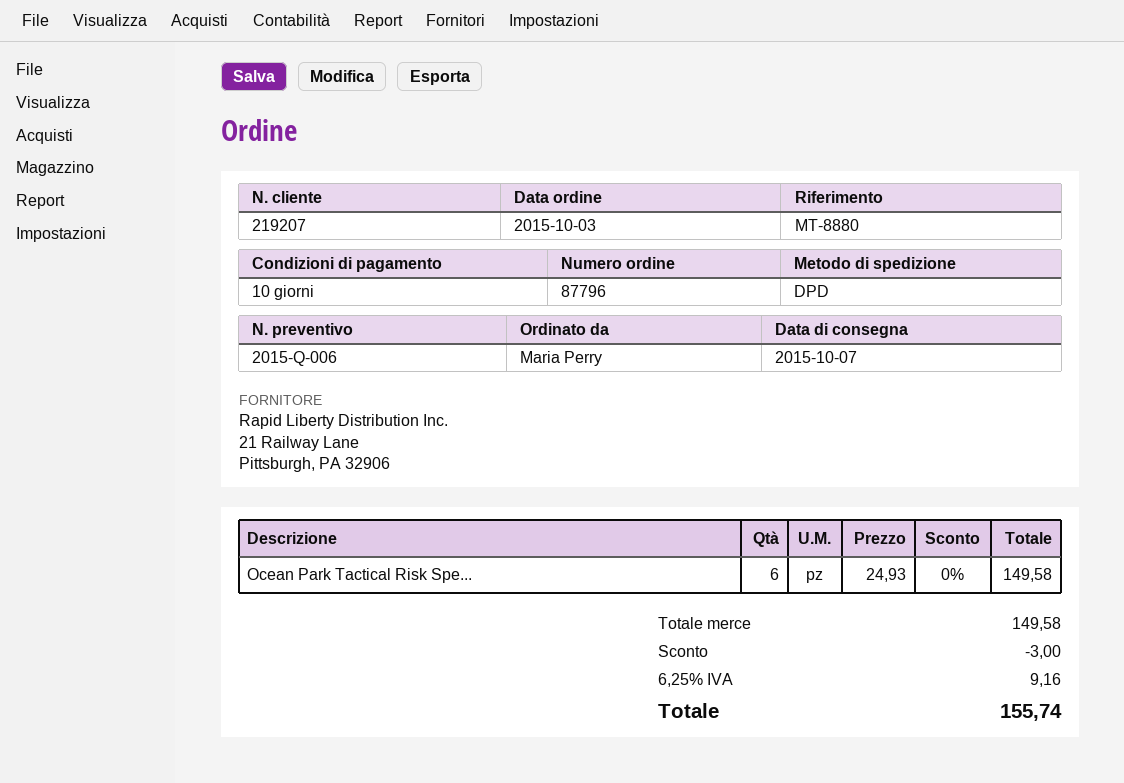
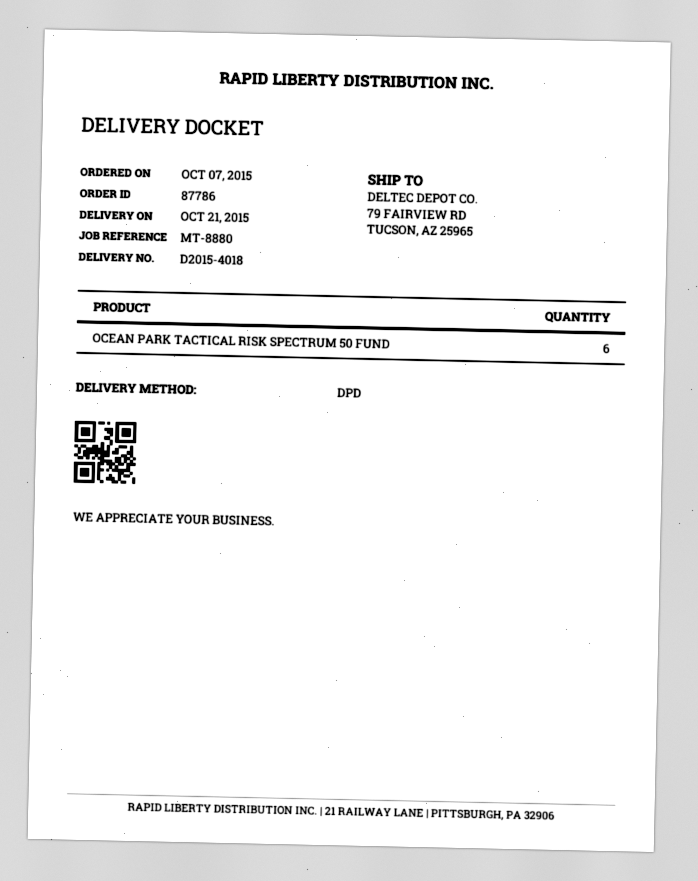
order number: 87796 -> 87786
order date: 2015-10-03 -> 2015-10-07
delivery date: 2015-10-07 -> 2015-10-21

